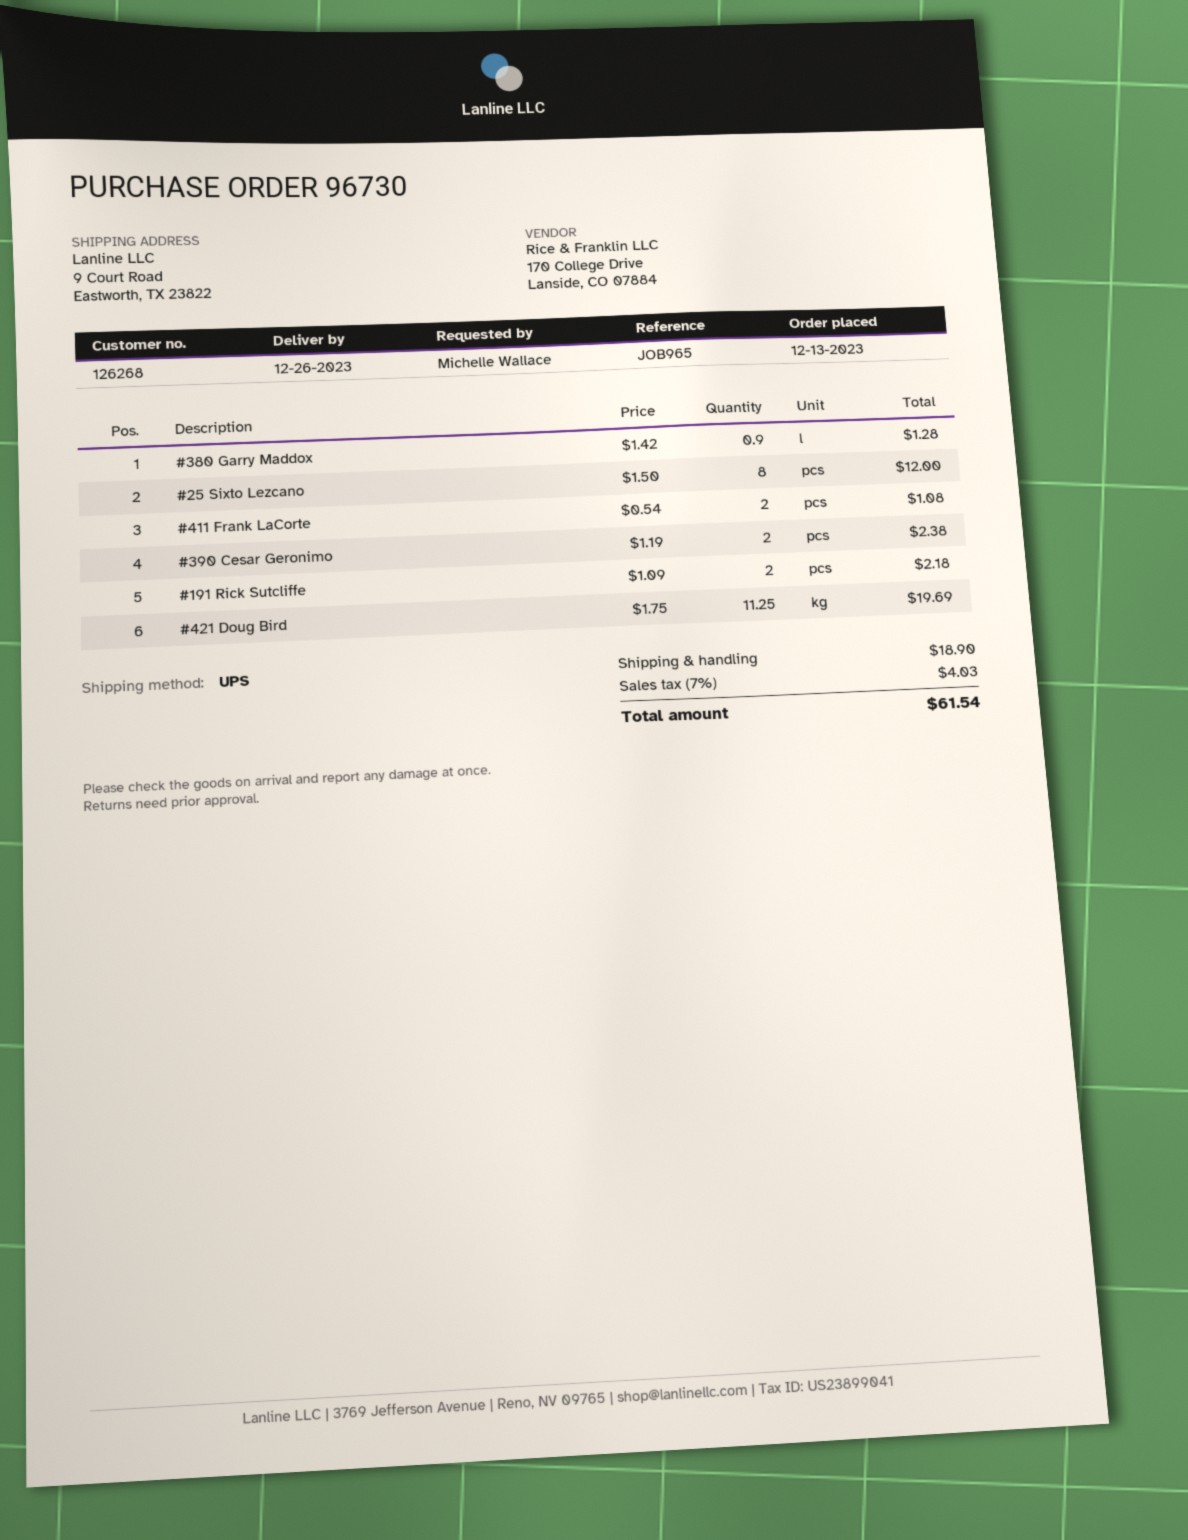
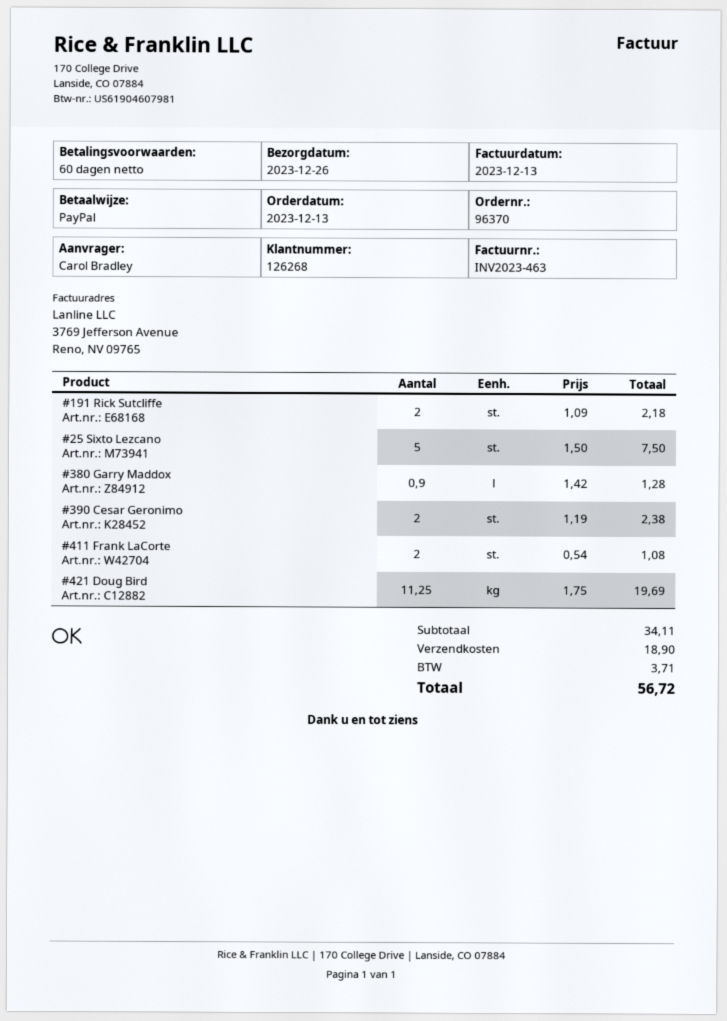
order number: 96730 -> 96370
ordered by: Michelle Wallace -> Carol Bradley
#25 Sixto Lezcano: 8 x 1.50 = 12.00 -> 5 x 1.50 = 7.50
tax: 4.03 -> 3.71
total: 61.54 -> 56.72

